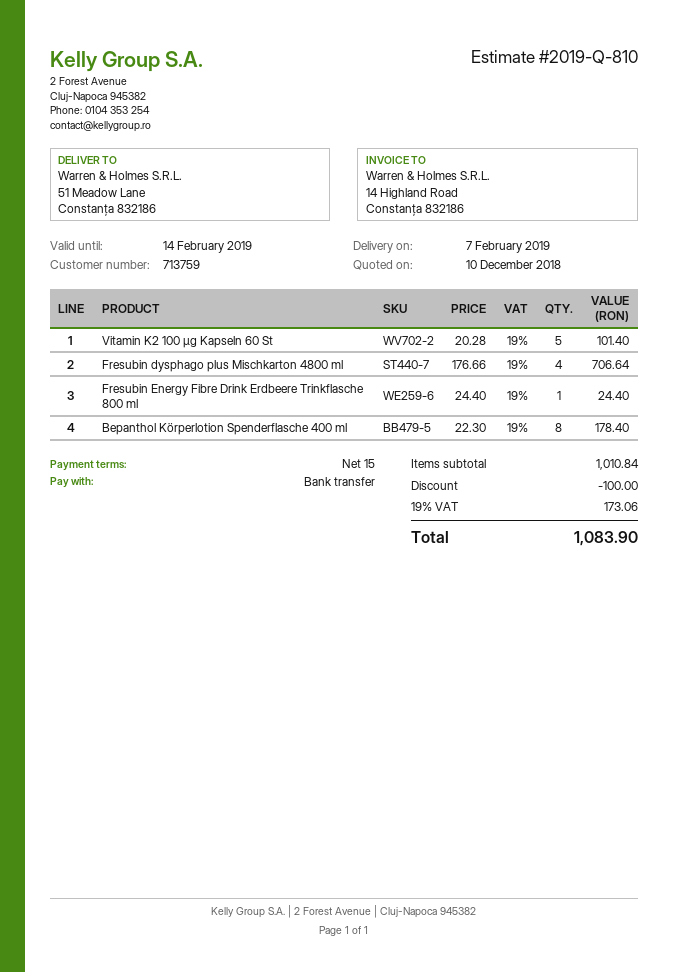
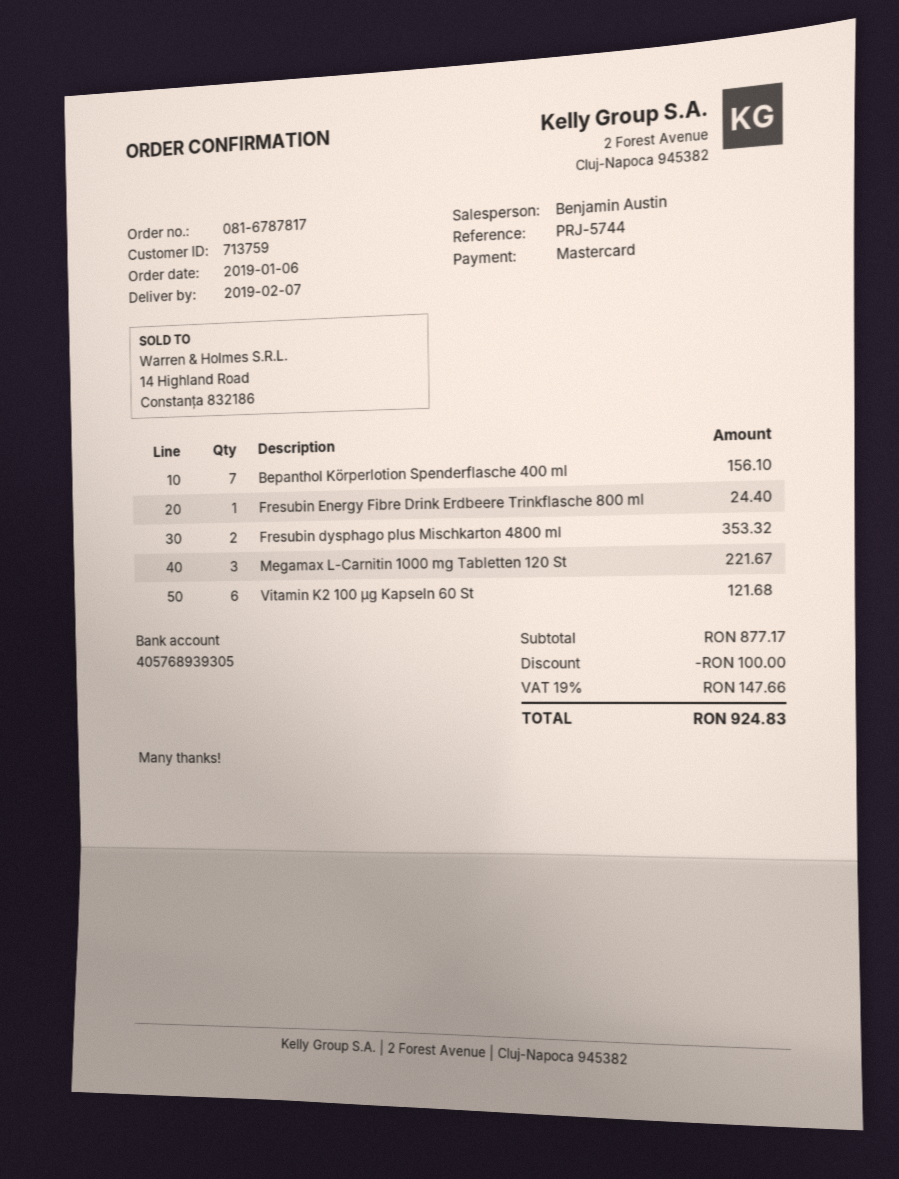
payment method: bank transfer -> Mastercard
Vitamin K2 100 µg Kapseln 60 St: 5 for 101.40 -> 6 for 121.68
Fresubin dysphago plus Mischkarton 4800 ml: 4 for 706.64 -> 2 for 353.32
Bepanthol Körperlotion Spenderflasche 400 ml: 8 for 178.40 -> 7 for 156.10
Megamax L-Carnitin 1000 mg Tabletten 120 St: none -> 3 for 221.67
subtotal: 1010.84 -> 877.17
tax: 19% = 173.06 -> 19% = 147.66
total: 1083.90 -> 924.83

